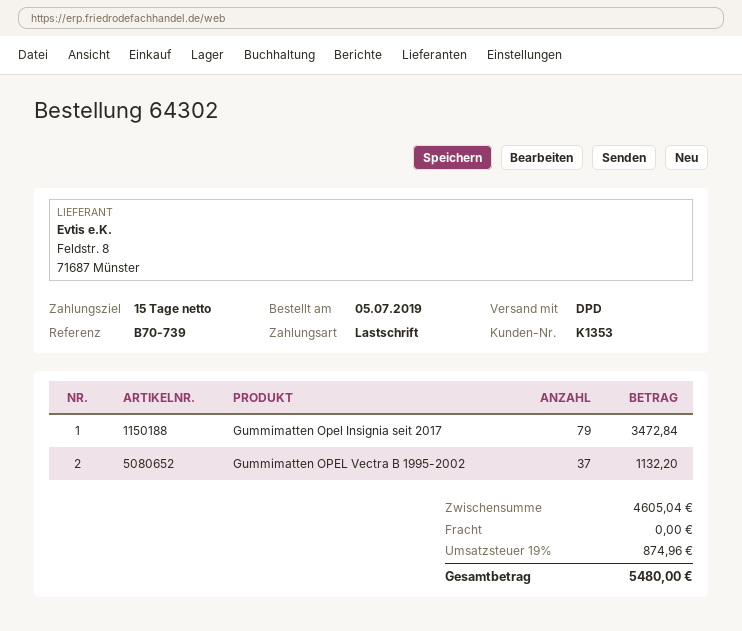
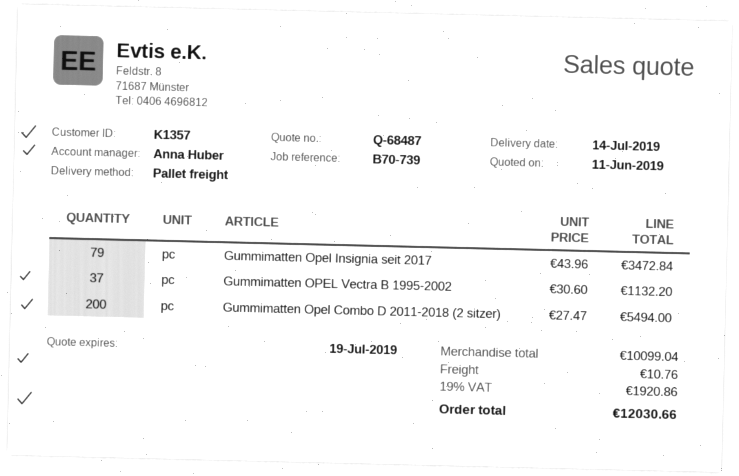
customer number: K1353 -> K1357
shipping method: DPD -> pallet freight
Gummimatten Opel Combo D 2011-2018 (2 sitzer): none -> 200 for 5494.00
subtotal: 4605.04 -> 10099.04
shipping: 0.00 -> 10.76
tax: 19% = 874.96 -> 19% = 1920.86
total: 5480.00 -> 12030.66

